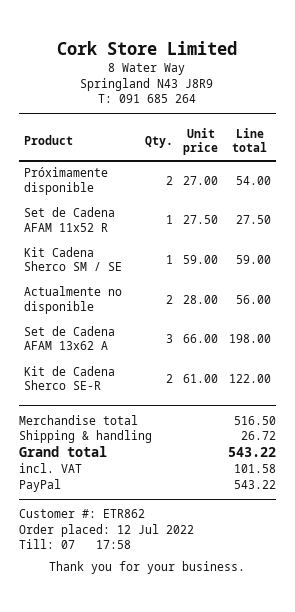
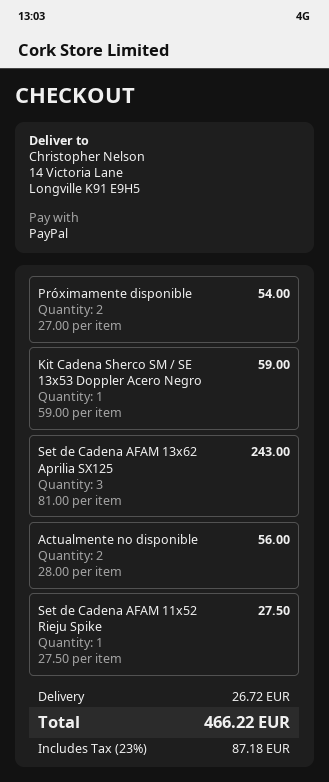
Set de Cadena AFAM 13x62 A: 3 x 66.00 = 198.00 -> 3 x 81.00 = 243.00
Kit de Cadena Sherco SE-R: 2 x 61.00 = 122.00 -> none
tax: 101.58 -> 87.18
total: 543.22 -> 466.22

